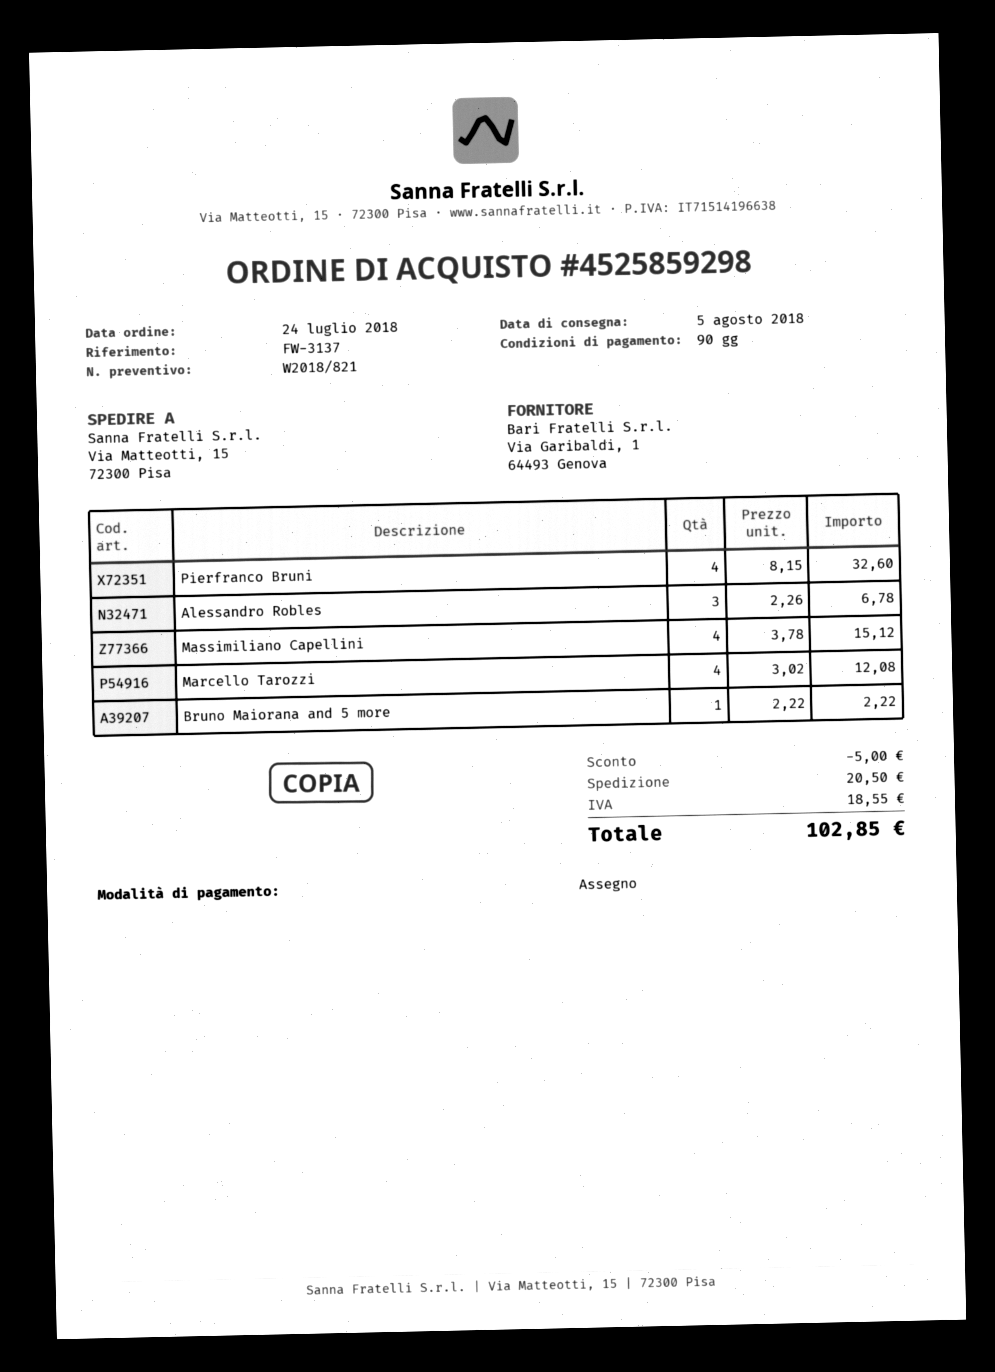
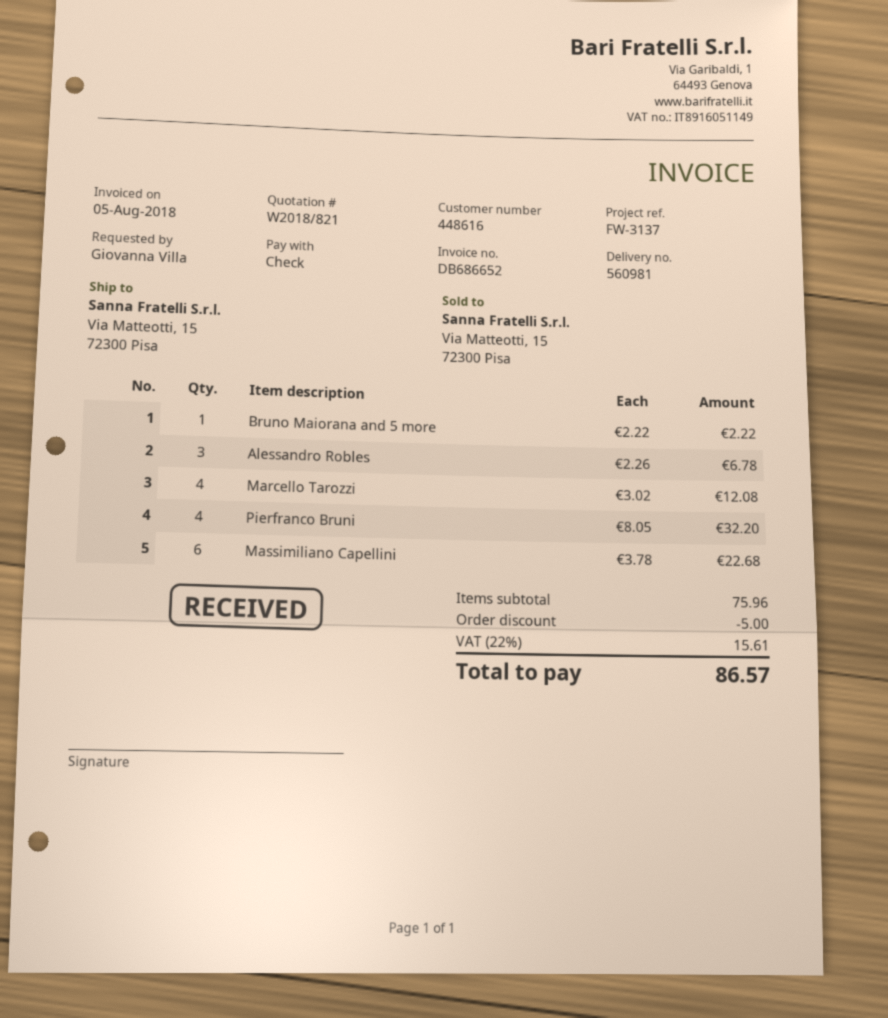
Pierfranco Bruni: 4 x 8.15 = 32.60 -> 4 x 8.05 = 32.20
Massimiliano Capellini: 4 x 3.78 = 15.12 -> 6 x 3.78 = 22.68
shipping: 20.50 -> none
tax: 18.55 -> 15.61
total: 102.85 -> 86.57

